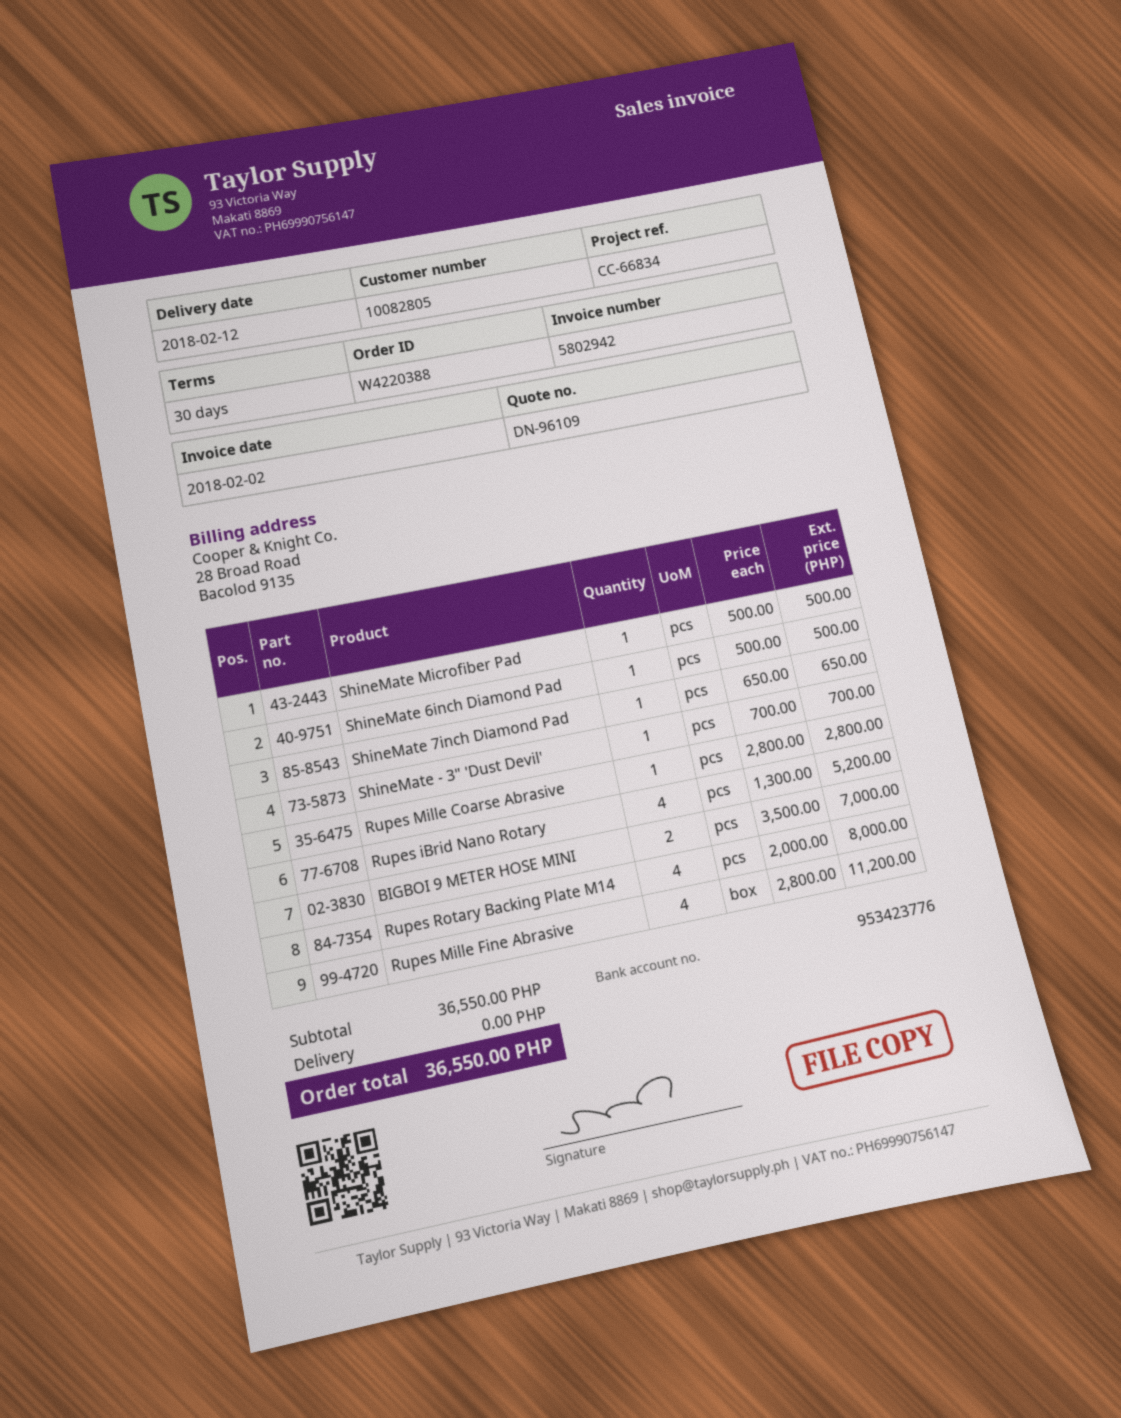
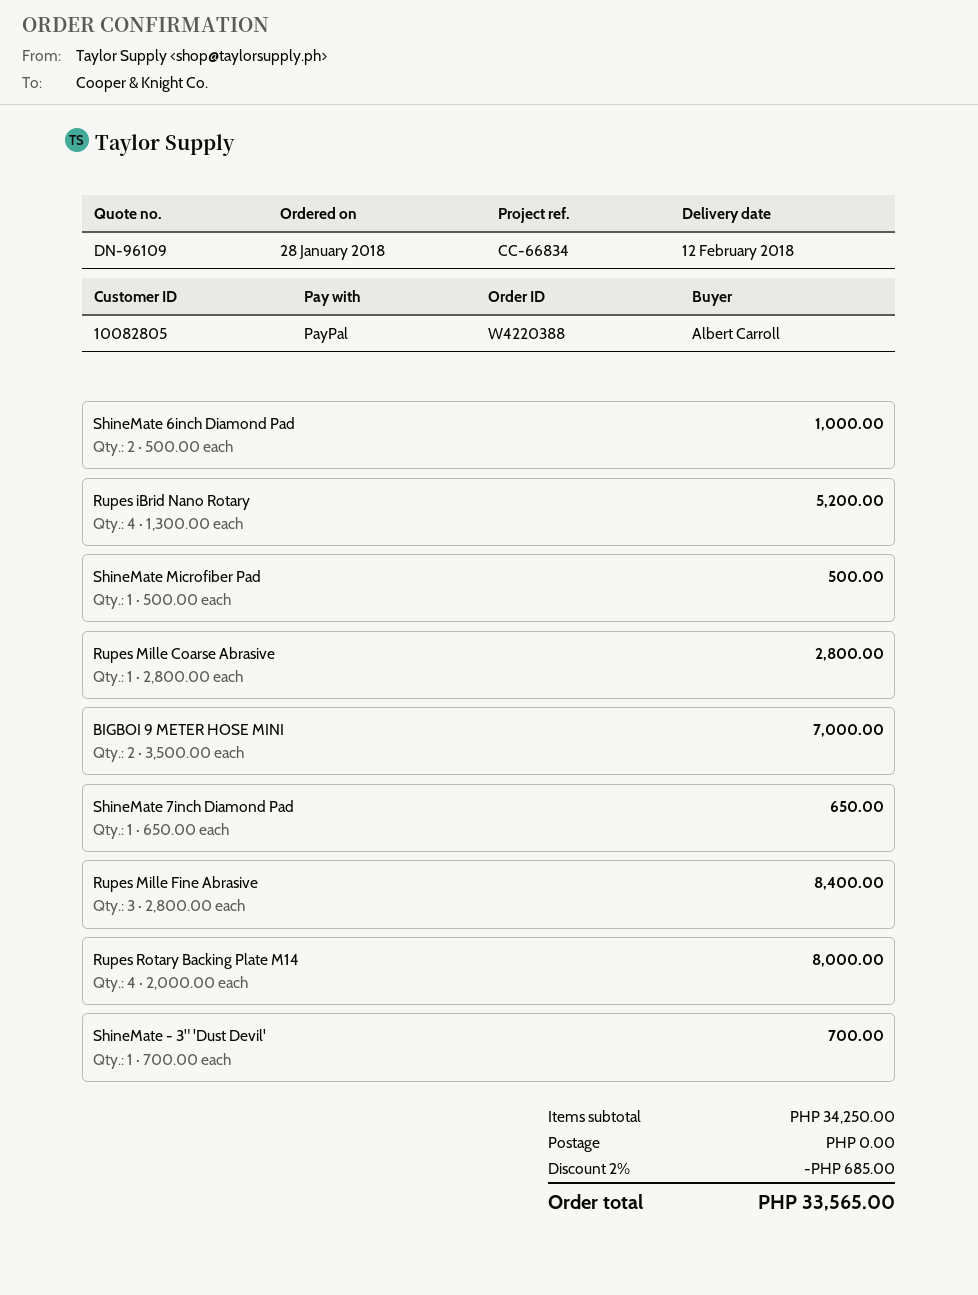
ShineMate 6inch Diamond Pad: 1 x 500.00 = 500.00 -> 2 x 500.00 = 1000.00
Rupes Mille Fine Abrasive: 4 x 2800.00 = 11200.00 -> 3 x 2800.00 = 8400.00
subtotal: 36550.00 -> 34250.00
discount: none -> 2% = 685.00
total: 36550.00 -> 33565.00

